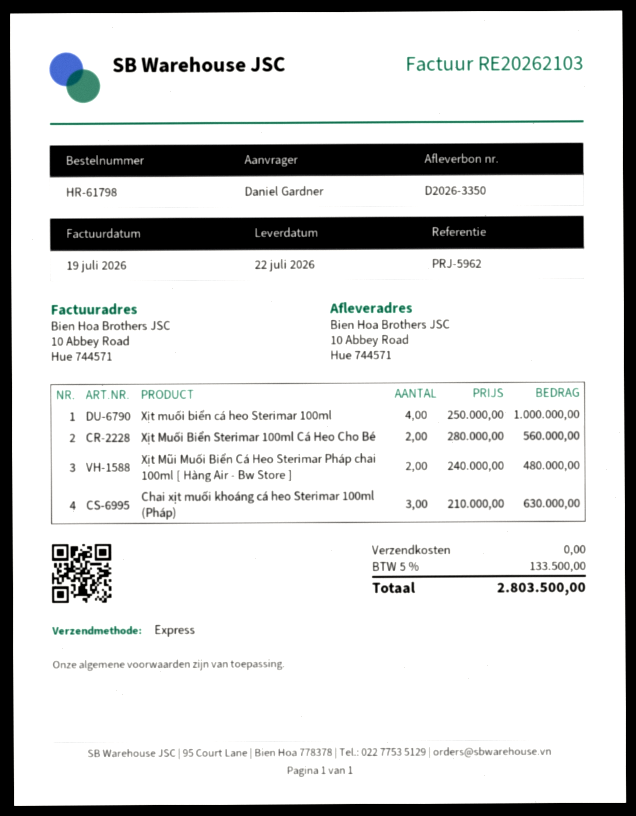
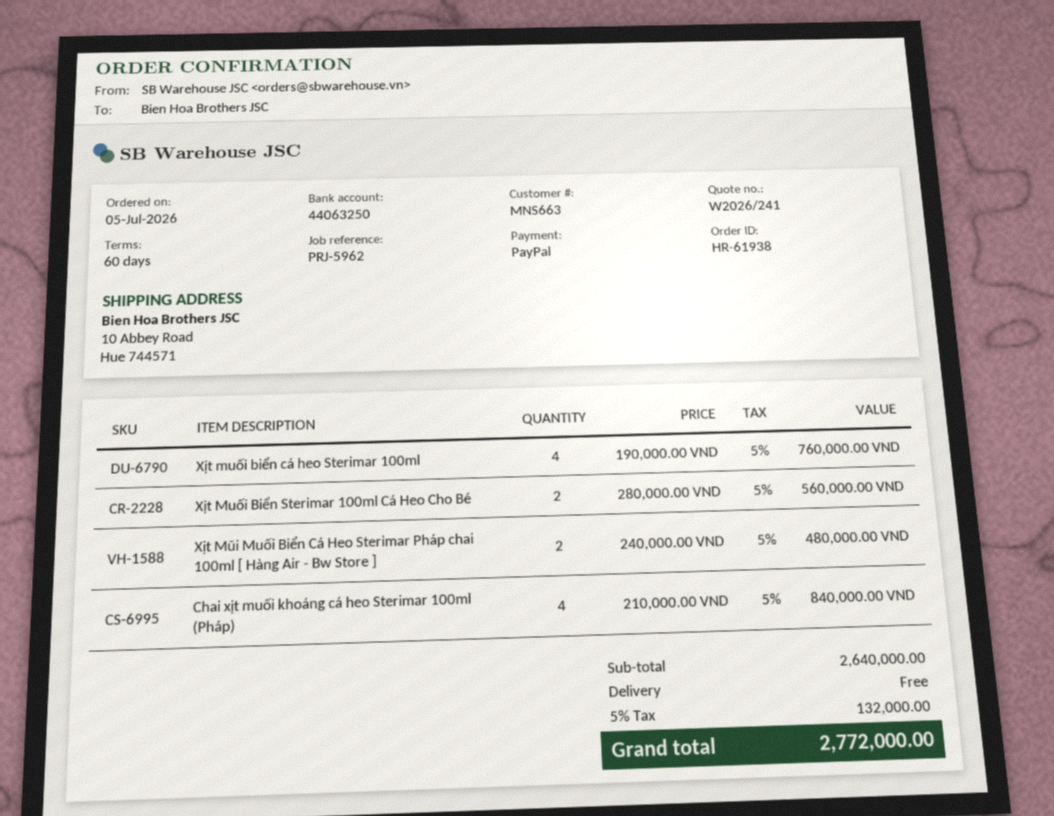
order number: HR-61798 -> HR-61938
Xịt muối biển cá heo Sterimar 100ml: 4 x 250000.00 = 1000000.00 -> 4 x 190000.00 = 760000.00
Chai xịt muối khoáng cá heo Sterimar 100ml (Pháp): 3 x 210000.00 = 630000.00 -> 4 x 210000.00 = 840000.00
tax: 5% = 133500.00 -> 5% = 132000.00
total: 2803500.00 -> 2772000.00

